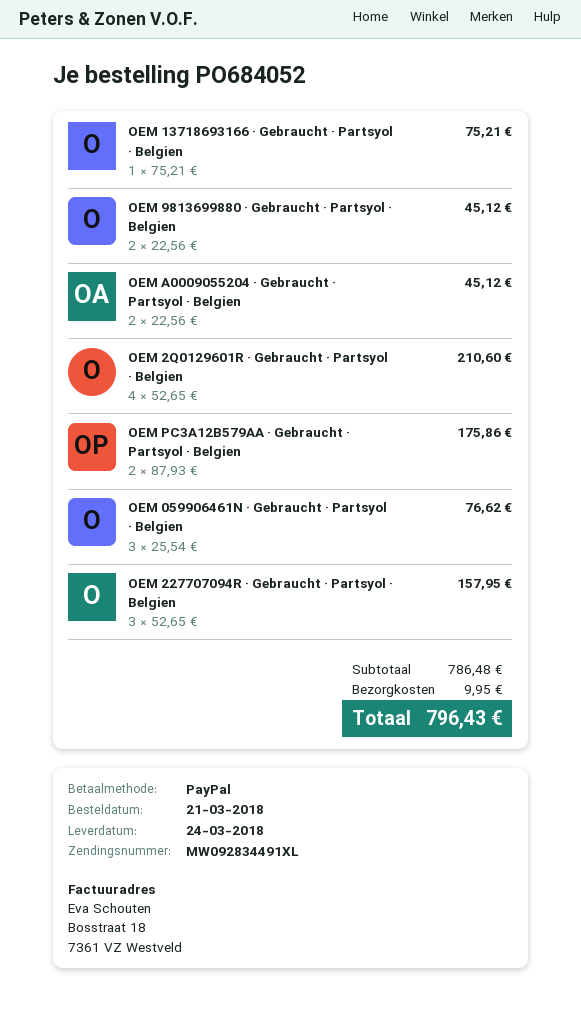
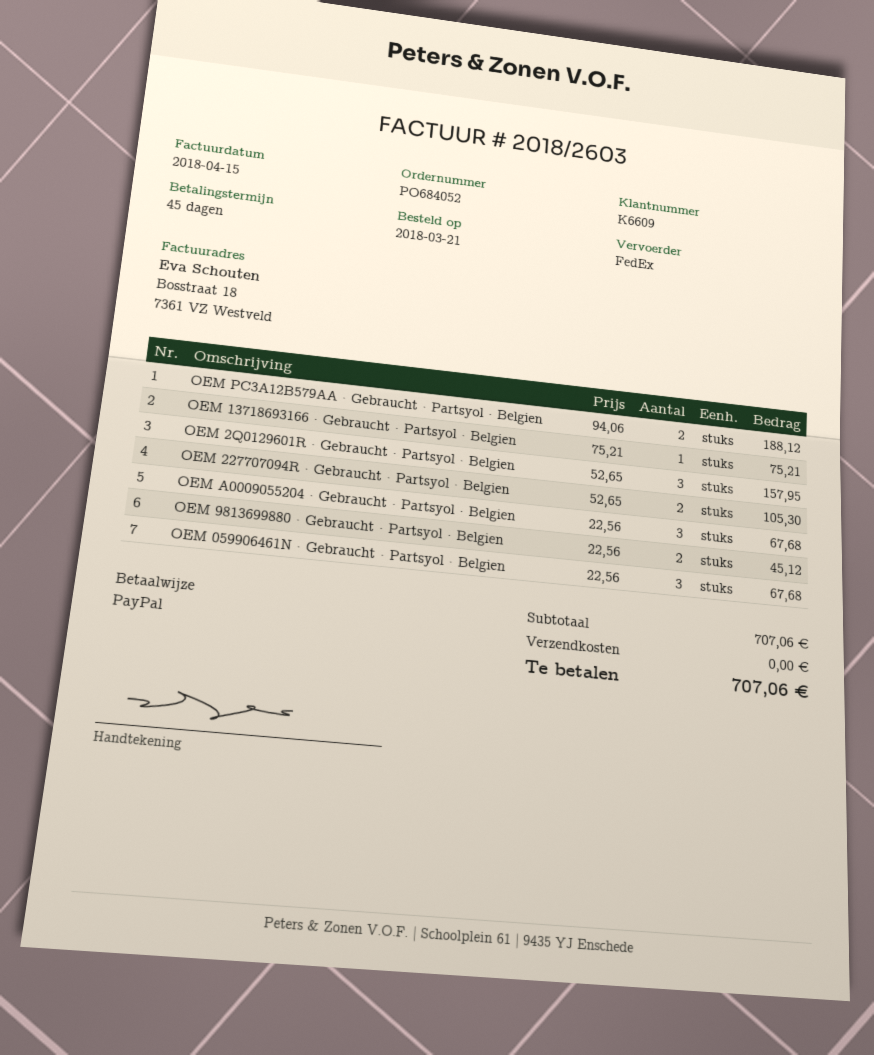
OEM A0009055204 · Gebraucht · Partsyol · Belgien: 2 x 22.56 = 45.12 -> 3 x 22.56 = 67.68
OEM 2Q0129601R · Gebraucht · Partsyol · Belgien: 4 x 52.65 = 210.60 -> 3 x 52.65 = 157.95
OEM PC3A12B579AA · Gebraucht · Partsyol · Belgien: 2 x 87.93 = 175.86 -> 2 x 94.06 = 188.12
OEM 059906461N · Gebraucht · Partsyol · Belgien: 3 x 25.54 = 76.62 -> 3 x 22.56 = 67.68
OEM 227707094R · Gebraucht · Partsyol · Belgien: 3 x 52.65 = 157.95 -> 2 x 52.65 = 105.30
subtotal: 786.48 -> 707.06
shipping: 9.95 -> 0.00
total: 796.43 -> 707.06

